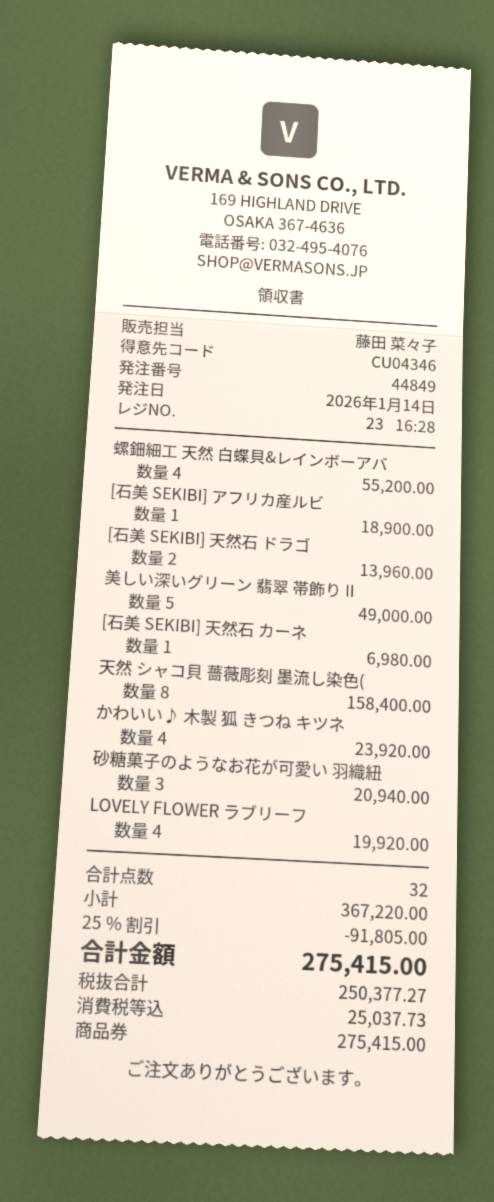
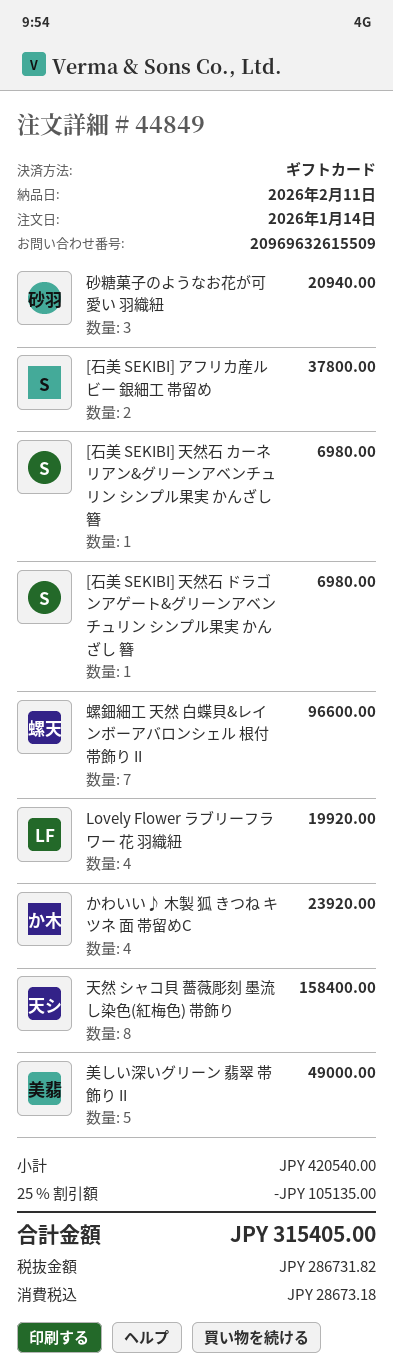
螺鈿細工 天然 白蝶貝&レインボーアバ: 4 for 55200.00 -> 7 for 96600.00
[石美 SEKIBI] アフリカ産ルビ: 1 for 18900.00 -> 2 for 37800.00
[石美 SEKIBI] 天然石 ドラゴ: 2 for 13960.00 -> 1 for 6980.00
subtotal: 367220.00 -> 420540.00
discount: 25% = 91805.00 -> 25% = 105135.00
net: 250377.27 -> 286731.82
tax: 25037.73 -> 28673.18
total: 275415.00 -> 315405.00

